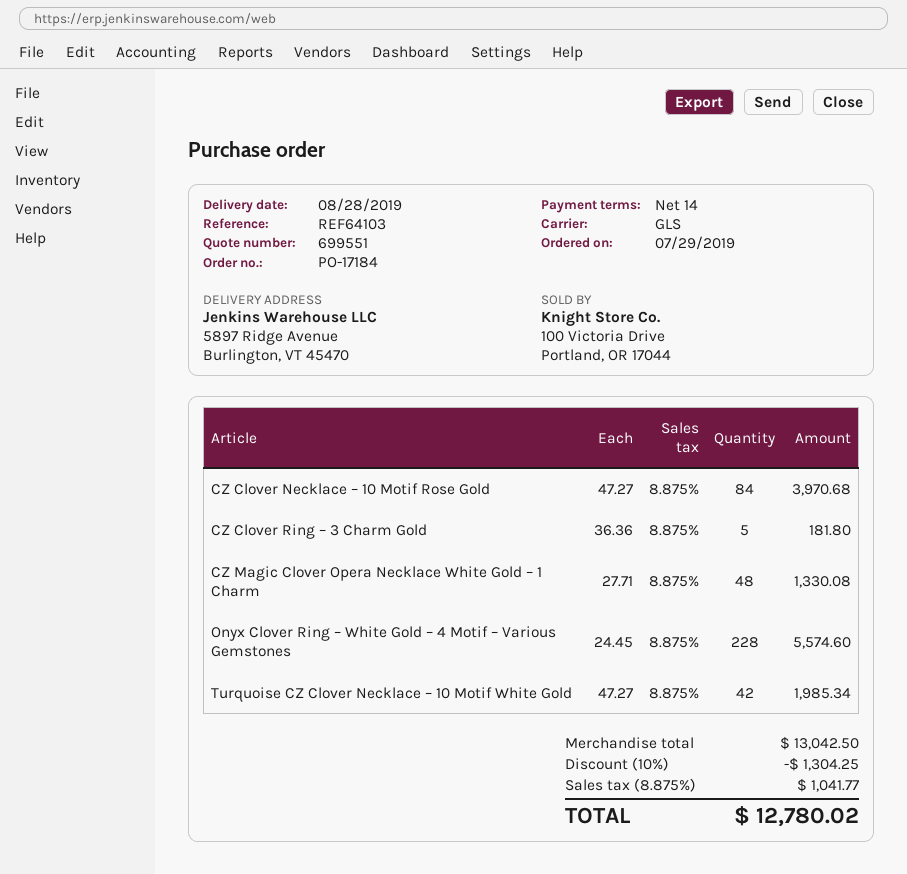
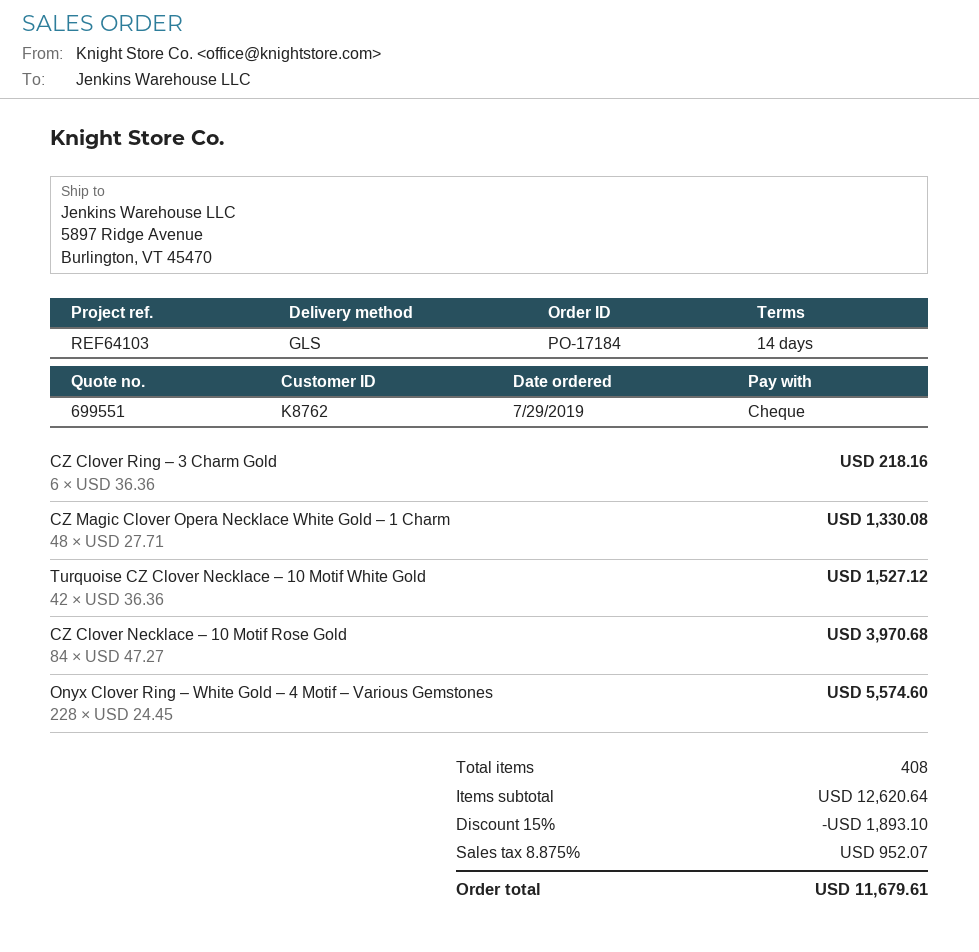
CZ Clover Ring – 3 Charm Gold: 5 x 36.36 = 181.80 -> 6 x 36.36 = 218.16
Turquoise CZ Clover Necklace – 10 Motif White Gold: 42 x 47.27 = 1985.34 -> 42 x 36.36 = 1527.12
subtotal: 13042.50 -> 12620.64
discount: 10% = 1304.25 -> 15% = 1893.10
tax: 8.875% = 1041.77 -> 8.875% = 952.07
total: 12780.02 -> 11679.61

